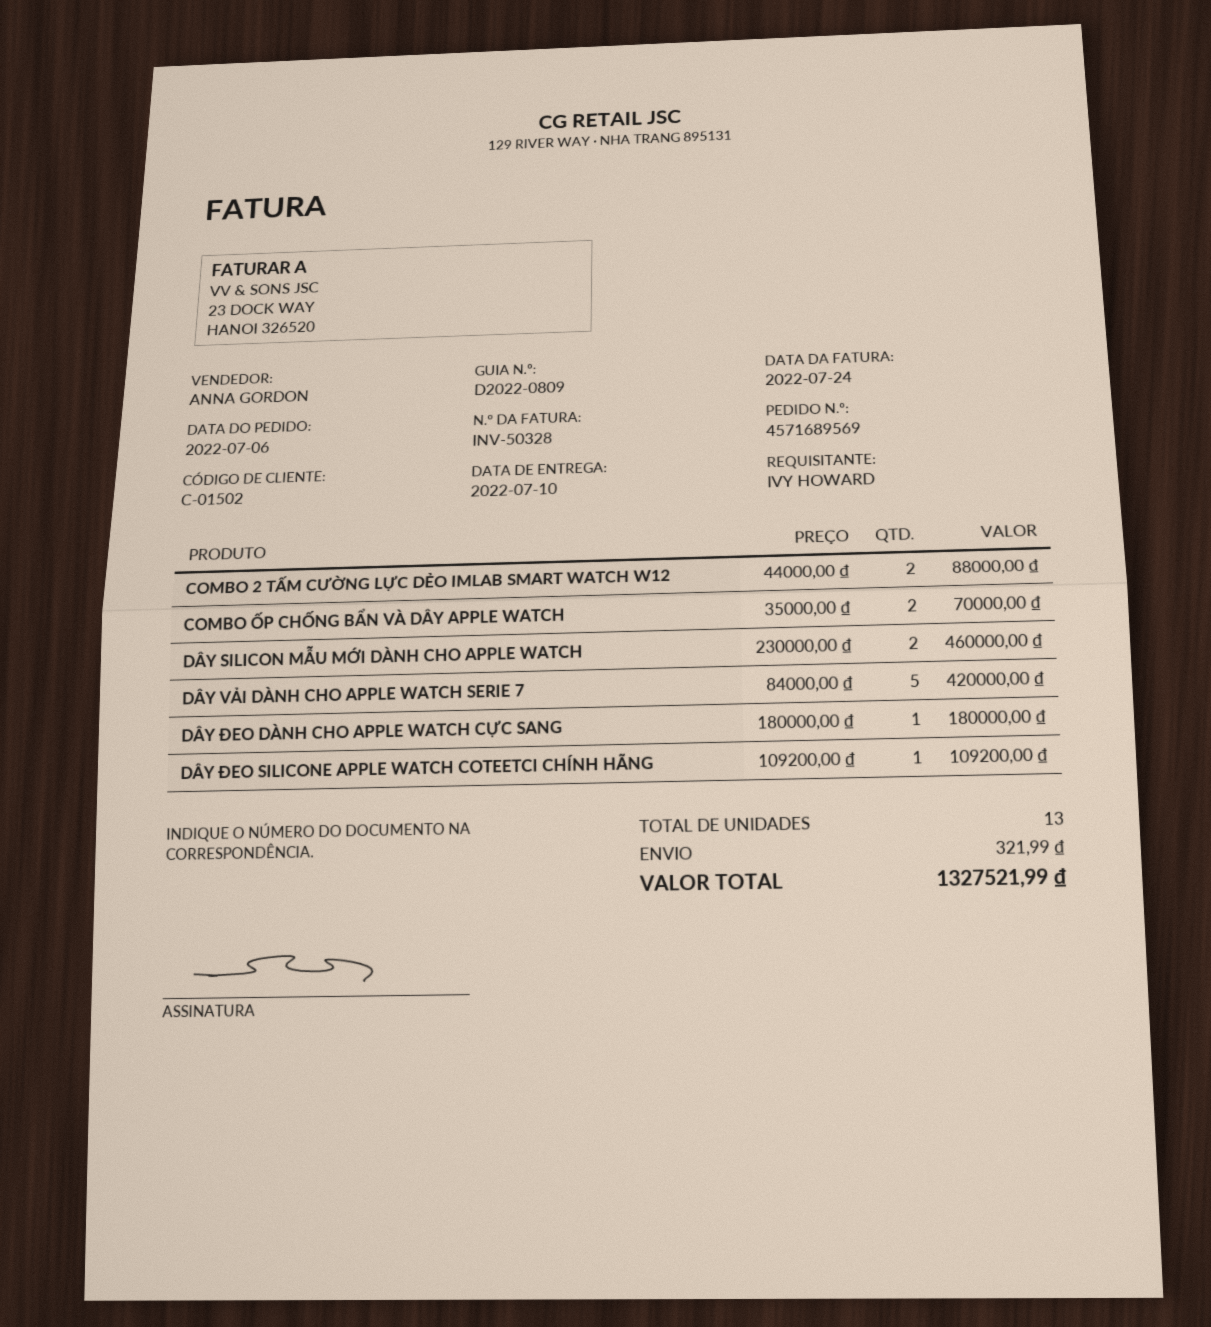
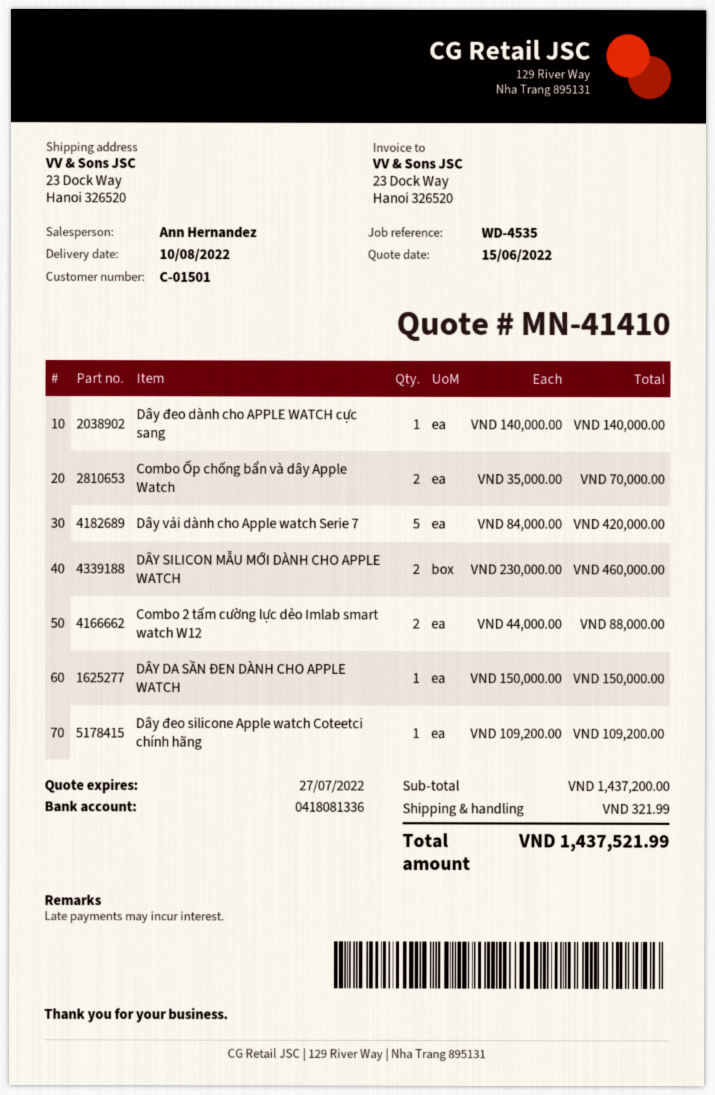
delivery date: 2022-07-10 -> 2022-08-10
customer number: C-01502 -> C-01501
sales rep: ANNA GORDON -> Ann Hernandez
DÂY ĐEO DÀNH CHO APPLE WATCH CỰC SANG: 1 x 180000.00 = 180000.00 -> 1 x 140000.00 = 140000.00
DÂY DA SẦN ĐEN DÀNH CHO APPLE WATCH: none -> 1 x 150000.00 = 150000.00
total: 1327521.99 -> 1437521.99

